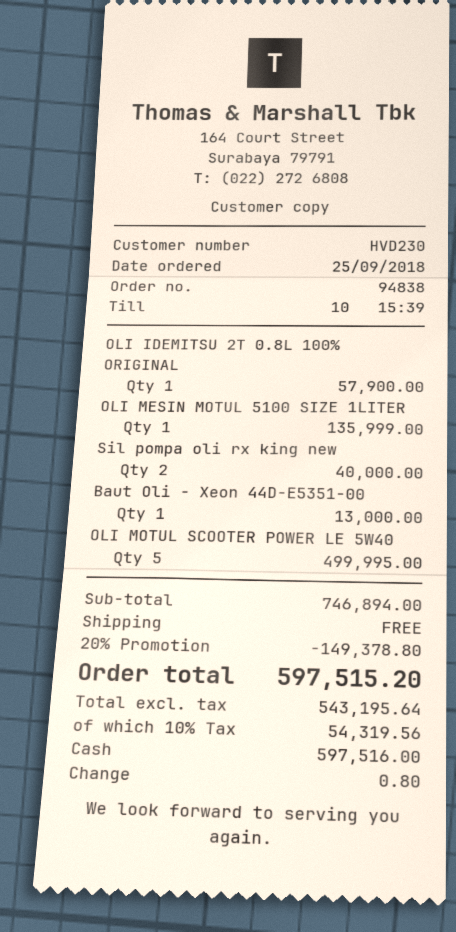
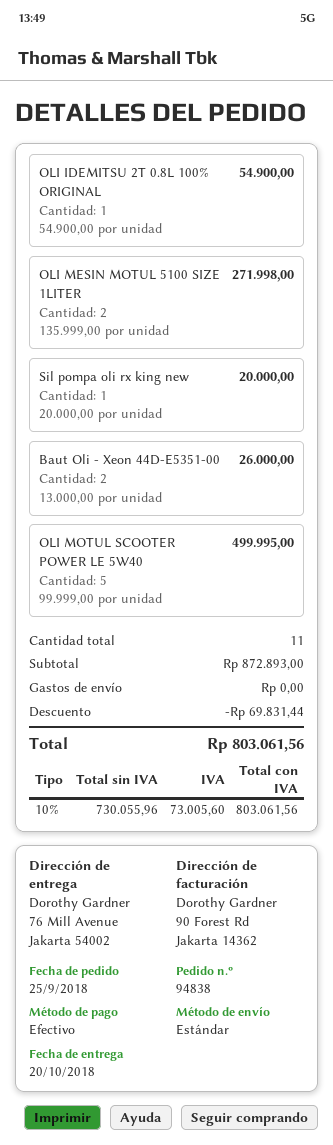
OLI IDEMITSU 2T 0.8L 100% ORIGINAL: 1 for 57900.00 -> 1 for 54900.00
OLI MESIN MOTUL 5100 SIZE 1LITER: 1 for 135999.00 -> 2 for 271998.00
Sil pompa oli rx king new: 2 for 40000.00 -> 1 for 20000.00
Baut Oli - Xeon 44D-E5351-00: 1 for 13000.00 -> 2 for 26000.00
subtotal: 746894.00 -> 872893.00
discount: 149378.80 -> 69831.44
net: 543195.64 -> 730055.96
tax: 10% = 54319.56 -> 10% = 73005.60
total: 597515.20 -> 803061.56

